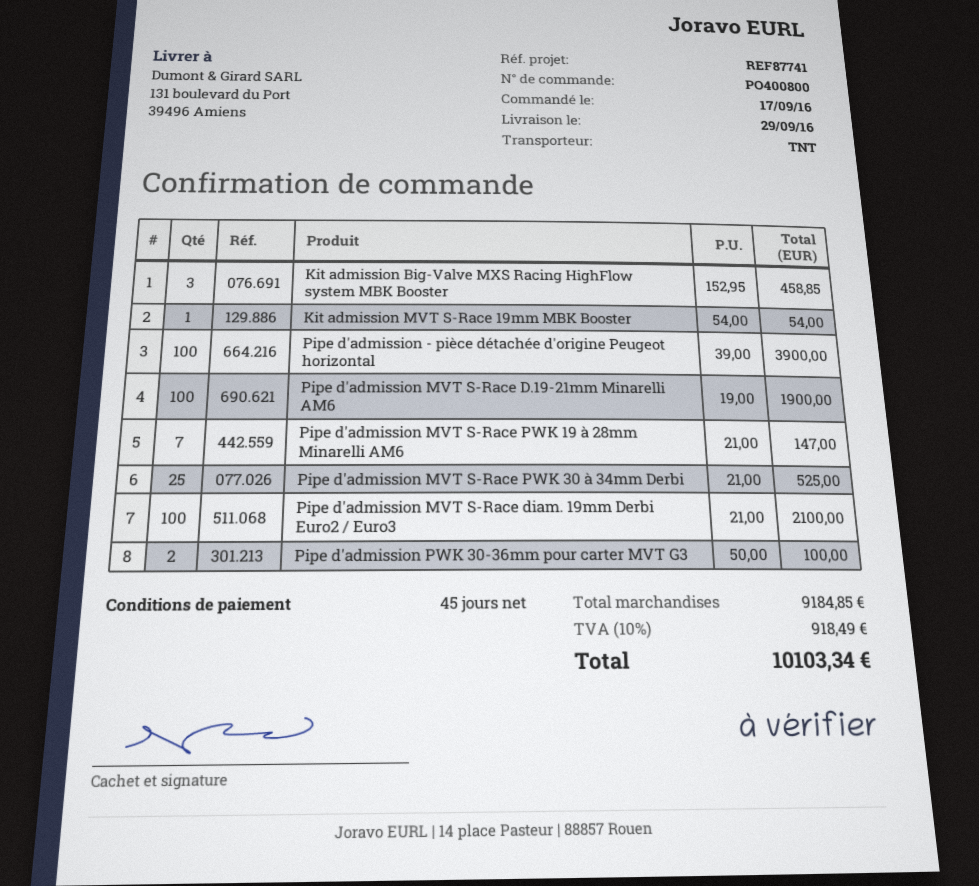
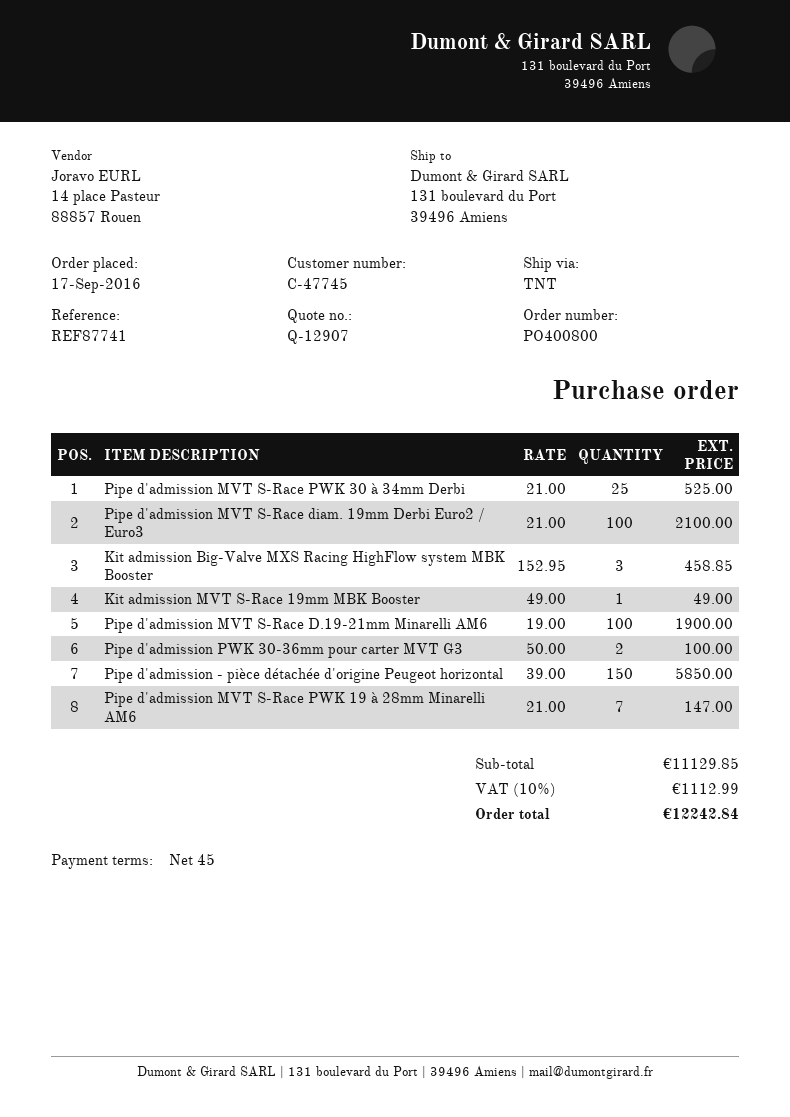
Kit admission MVT S-Race 19mm MBK Booster: 1 x 54.00 = 54.00 -> 1 x 49.00 = 49.00
Pipe d'admission - pièce détachée d'origine Peugeot horizontal: 100 x 39.00 = 3900.00 -> 150 x 39.00 = 5850.00
subtotal: 9184.85 -> 11129.85
tax: 10% = 918.49 -> 10% = 1112.99
total: 10103.34 -> 12242.84

